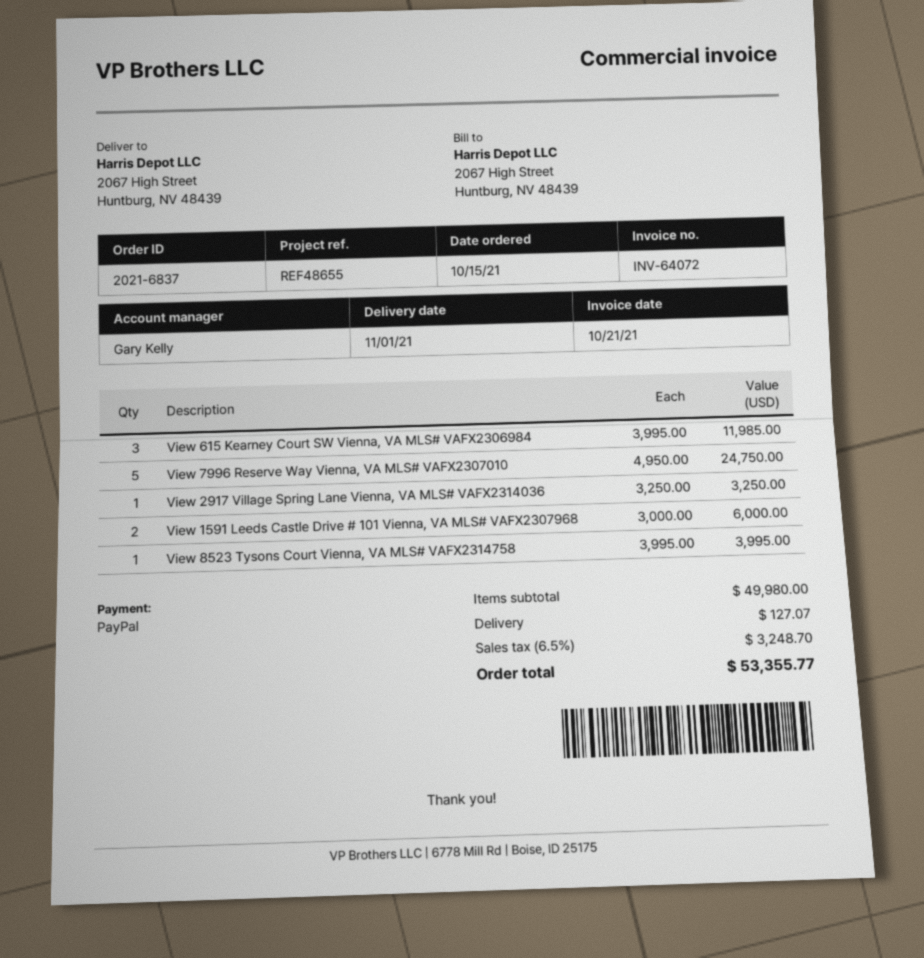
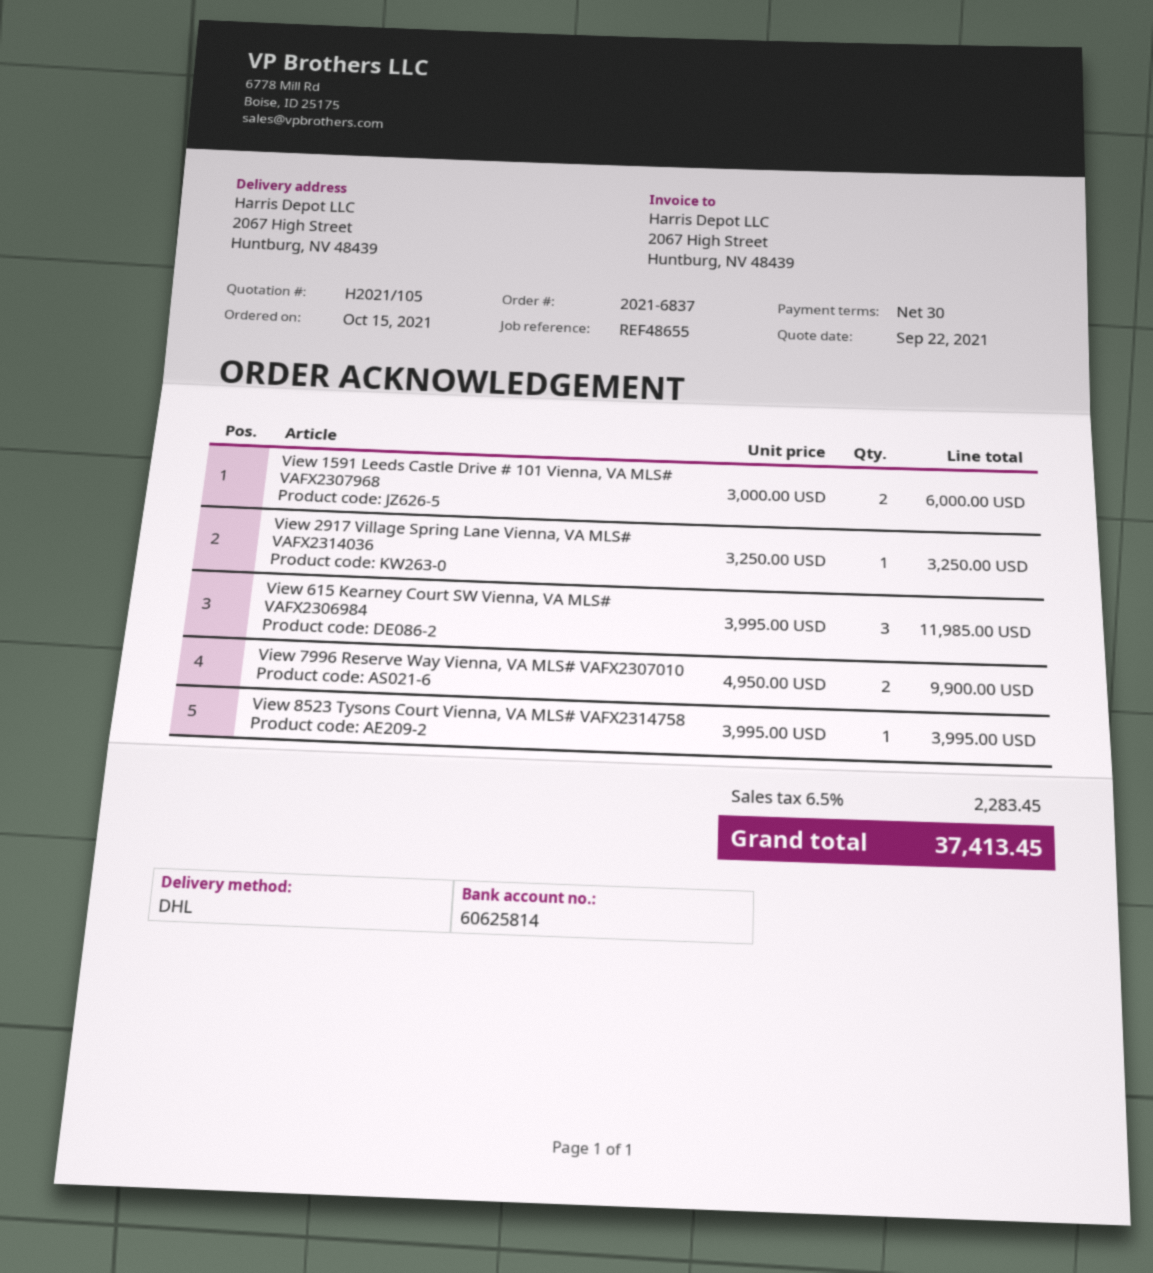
View 7996 Reserve Way Vienna, VA MLS# VAFX2307010: 5 x 4950.00 = 24750.00 -> 2 x 4950.00 = 9900.00
shipping: 127.07 -> none
tax: 6.5% = 3248.70 -> 6.5% = 2283.45
total: 53355.77 -> 37413.45

